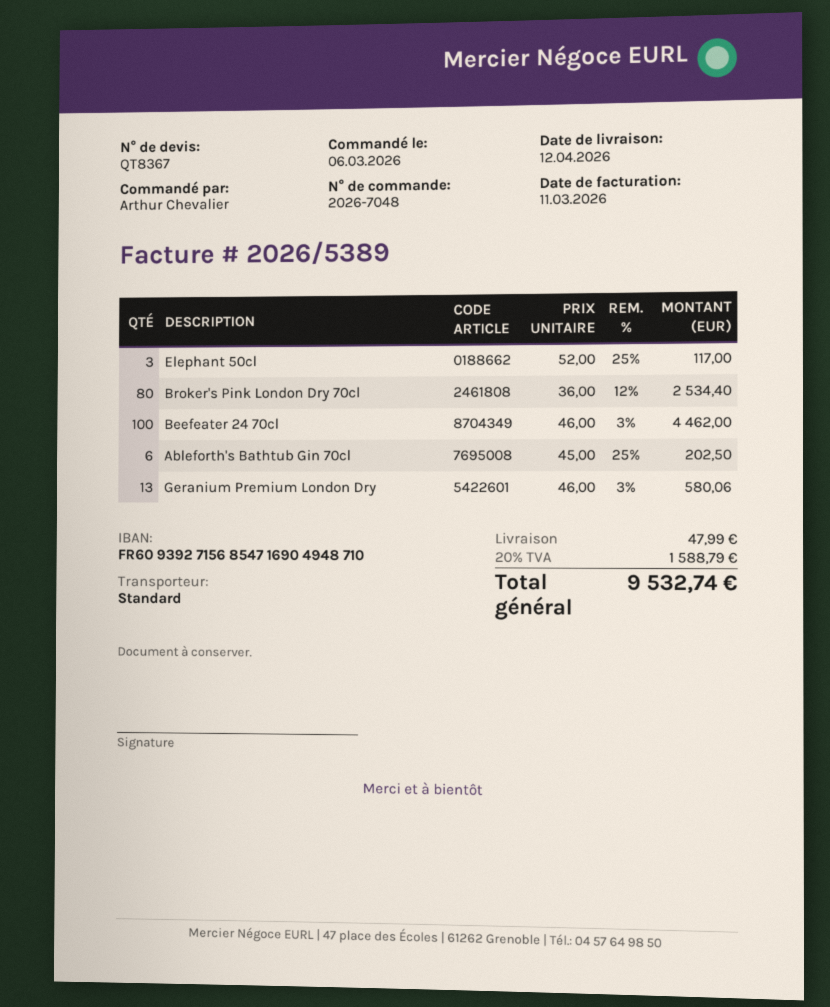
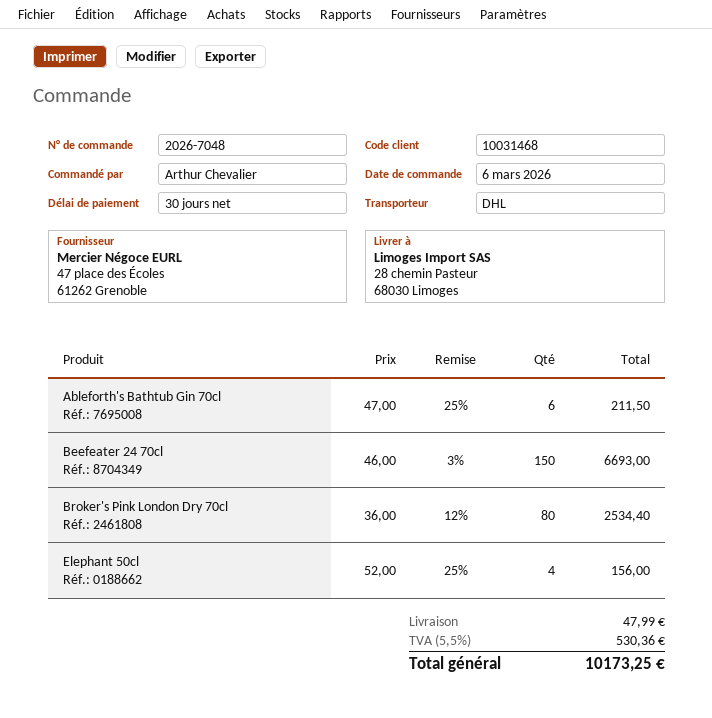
shipping method: standard -> DHL
Elephant 50cl: 3 x 52.00 - 25% = 117.00 -> 4 x 52.00 - 25% = 156.00
Beefeater 24 70cl: 100 x 46.00 - 3% = 4462.00 -> 150 x 46.00 - 3% = 6693.00
Ableforth's Bathtub Gin 70cl: 6 x 45.00 - 25% = 202.50 -> 6 x 47.00 - 25% = 211.50
Geranium Premium London Dry: 13 x 46.00 - 3% = 580.06 -> none
tax: 20% = 1588.79 -> 5.5% = 530.36
total: 9532.74 -> 10173.25

